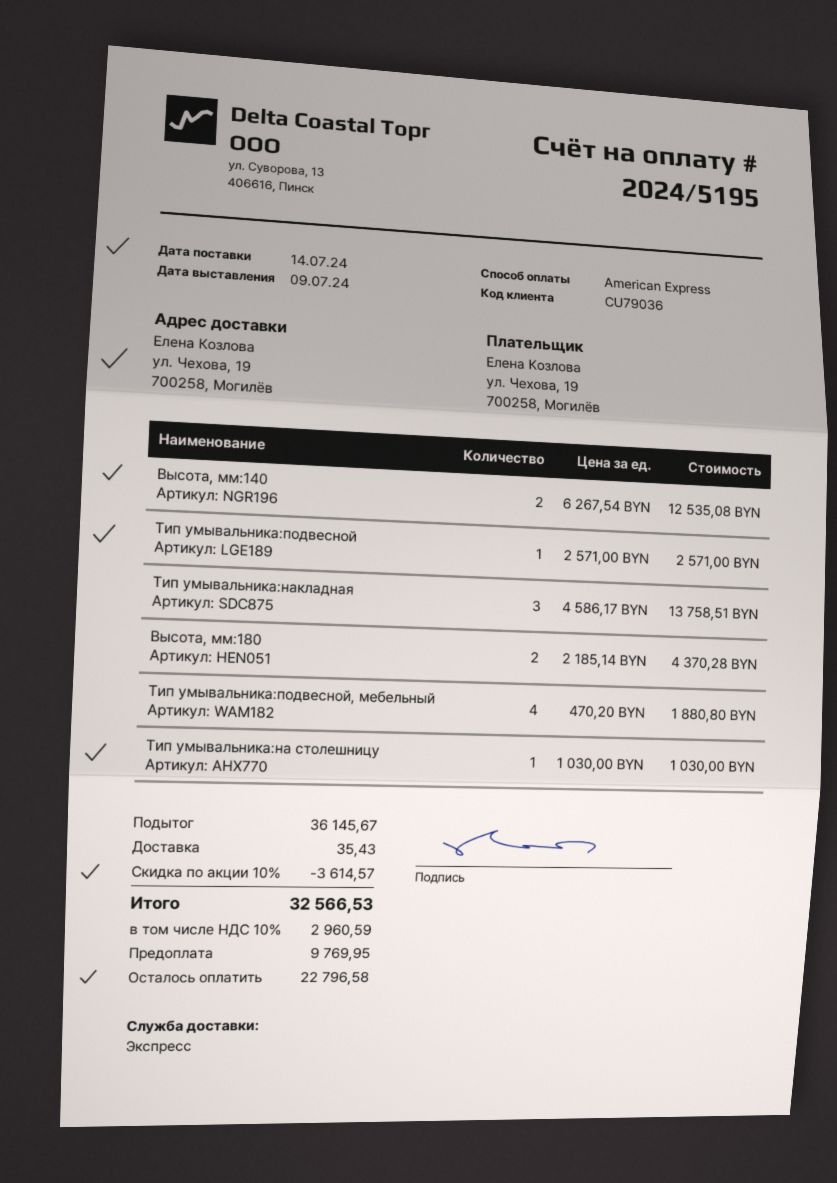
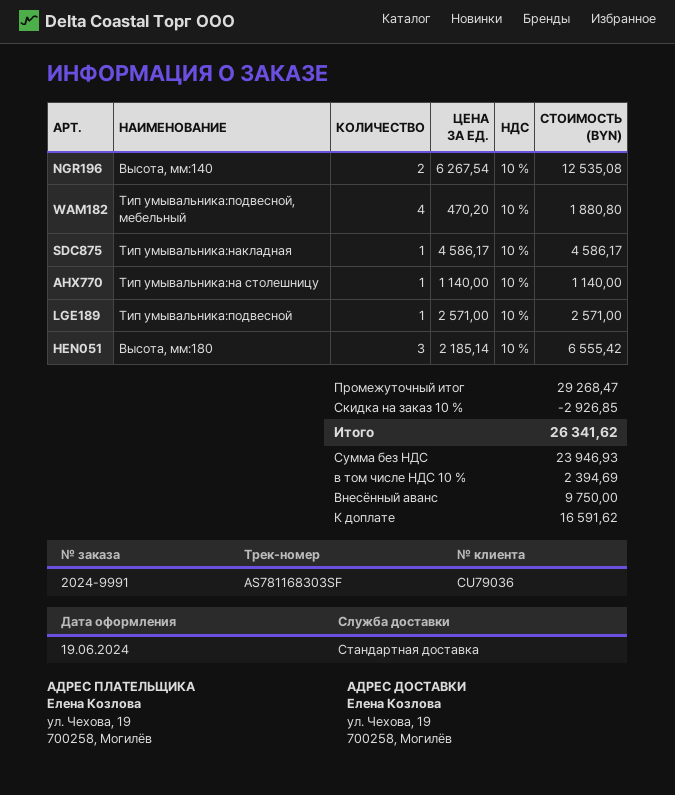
shipping method: express -> standard
Тип умывальника:накладная: 3 x 4586.17 = 13758.51 -> 1 x 4586.17 = 4586.17
Высота, мм:180: 2 x 2185.14 = 4370.28 -> 3 x 2185.14 = 6555.42
Тип умывальника:на столешницу: 1 x 1030.00 = 1030.00 -> 1 x 1140.00 = 1140.00
subtotal: 36145.67 -> 29268.47
discount: 10% = 3614.57 -> 10% = 2926.85
shipping: 35.43 -> none
tax: 10% = 2960.59 -> 10% = 2394.69
total: 32566.53 -> 26341.62
deposit: 9769.95 -> 9750.00
balance: 22796.58 -> 16591.62

